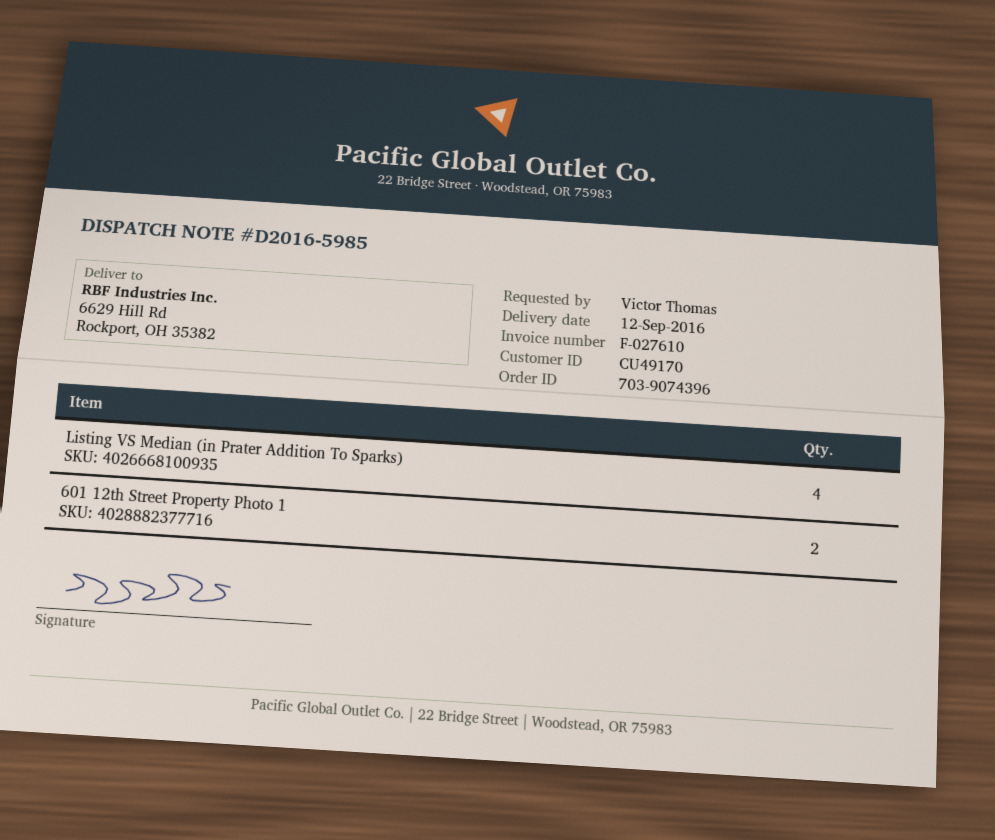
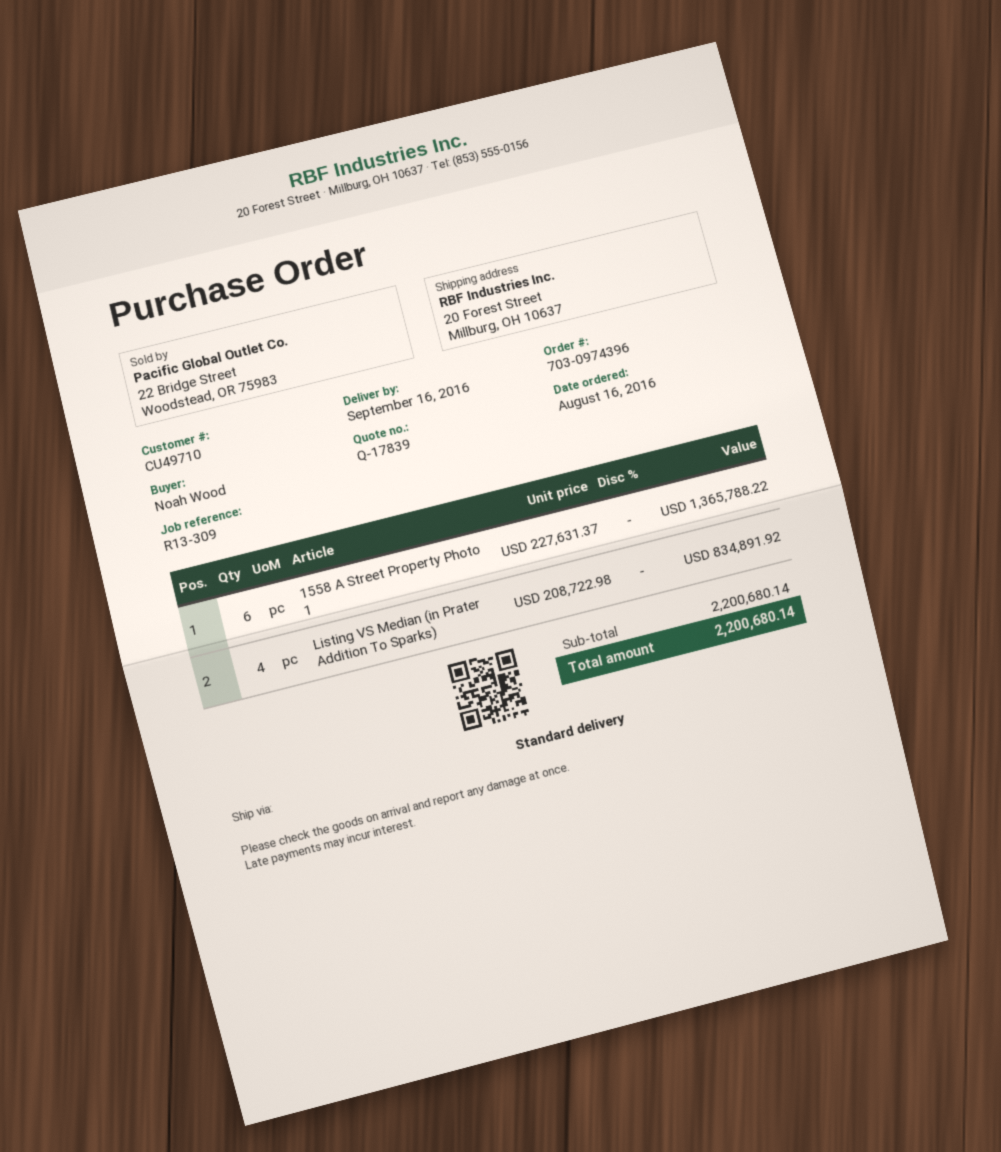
order number: 703-9074396 -> 703-0974396
delivery date: 2016-09-12 -> 2016-09-16
customer number: CU49170 -> CU49710
ordered by: Victor Thomas -> Noah Wood
ship to: 6629 Hill Rd, Rockport, OH 35382 -> 20 Forest Street, Millburg, OH 10637
601 12th Street Property Photo 1: 2 -> none
1558 A Street Property Photo 1: none -> 6

